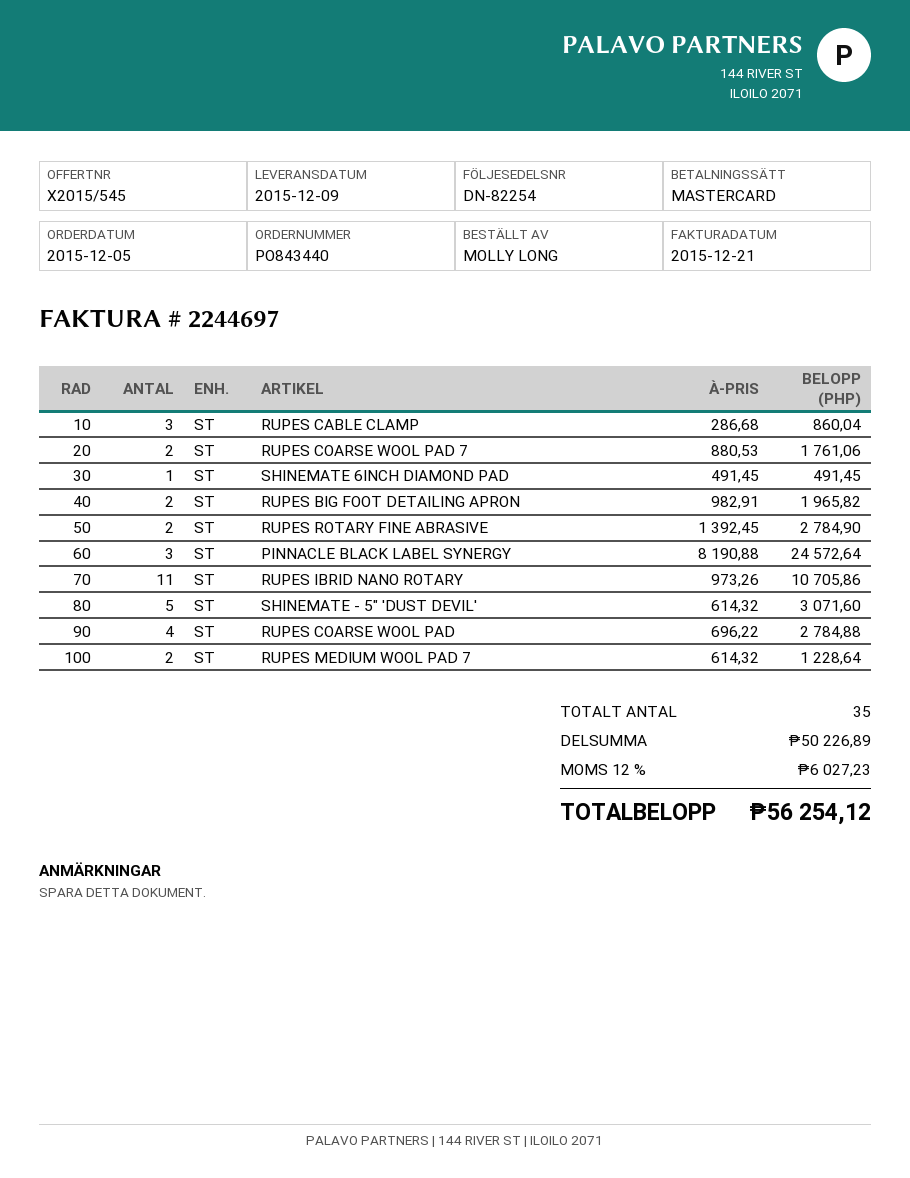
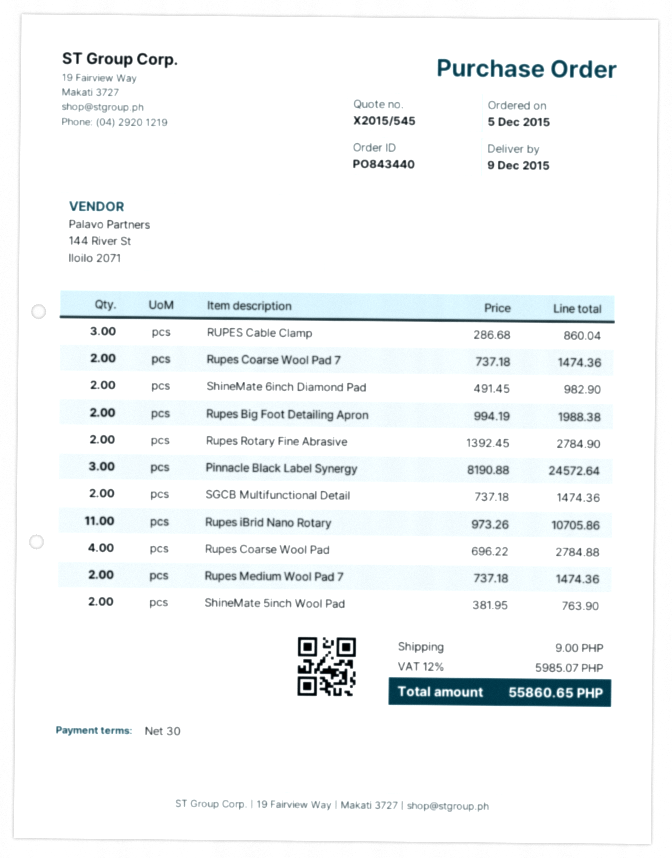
RUPES COARSE WOOL PAD 7: 2 x 880.53 = 1761.06 -> 2 x 737.18 = 1474.36
SHINEMATE 6INCH DIAMOND PAD: 1 x 491.45 = 491.45 -> 2 x 491.45 = 982.90
RUPES BIG FOOT DETAILING APRON: 2 x 982.91 = 1965.82 -> 2 x 994.19 = 1988.38
SHINEMATE - 5" 'DUST DEVIL': 5 x 614.32 = 3071.60 -> none
RUPES MEDIUM WOOL PAD 7: 2 x 614.32 = 1228.64 -> 2 x 737.18 = 1474.36
SGCB Multifunctional Detail: none -> 2 x 737.18 = 1474.36
ShineMate 5inch Wool Pad: none -> 2 x 381.95 = 763.90
shipping: none -> 9.00
tax: 12% = 6027.23 -> 12% = 5985.07
total: 56254.12 -> 55860.65

